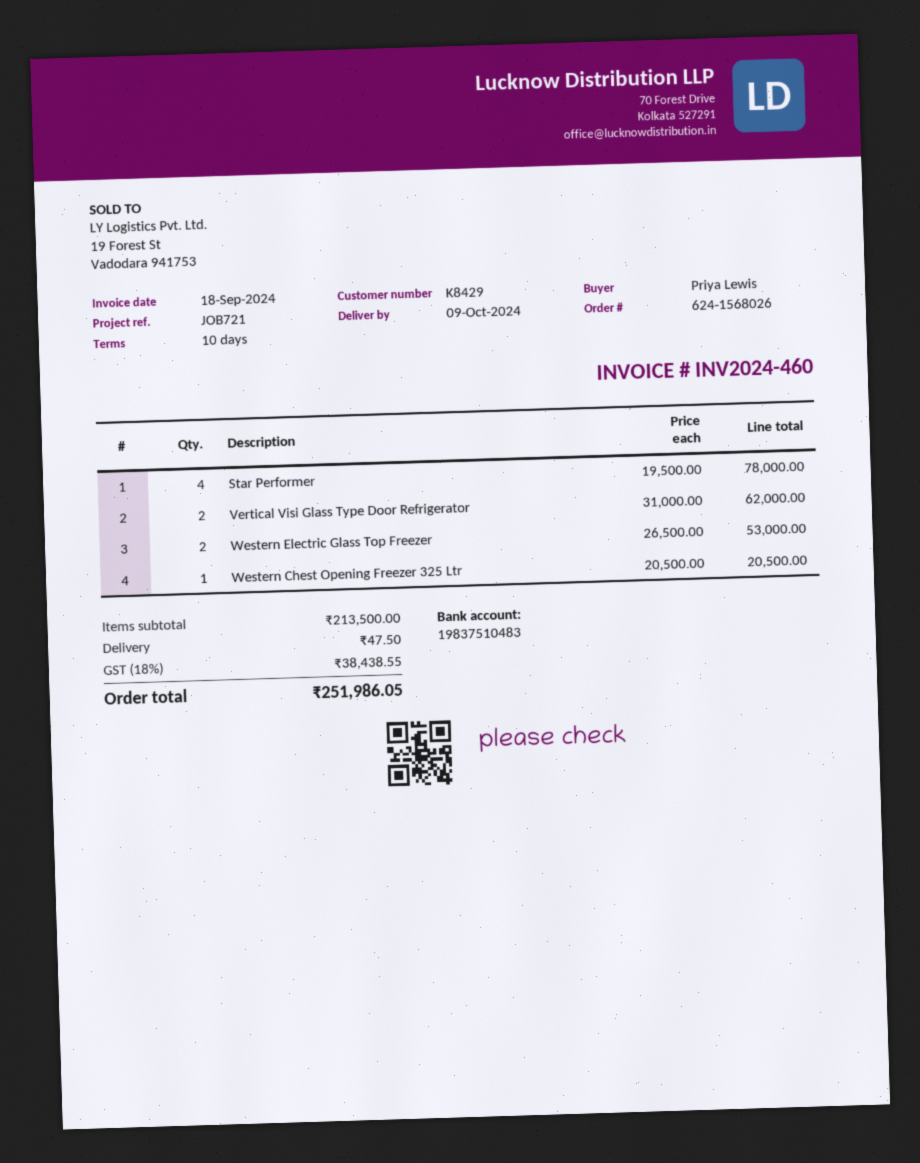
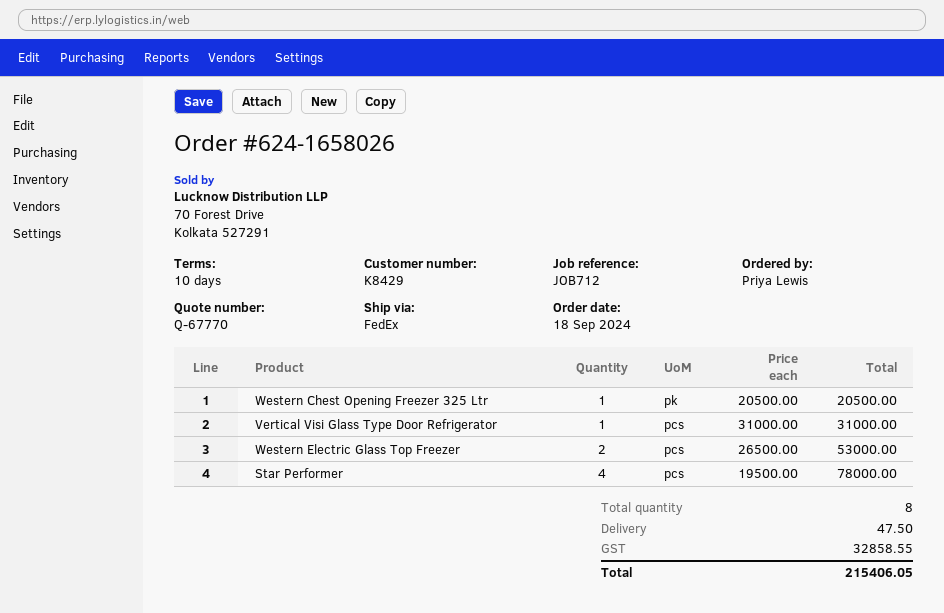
order number: 624-1568026 -> 624-1658026
reference: JOB721 -> JOB712
Vertical Visi Glass Type Door Refrigerator: 2 x 31000.00 = 62000.00 -> 1 x 31000.00 = 31000.00
tax: 38438.55 -> 32858.55
total: 251986.05 -> 215406.05

